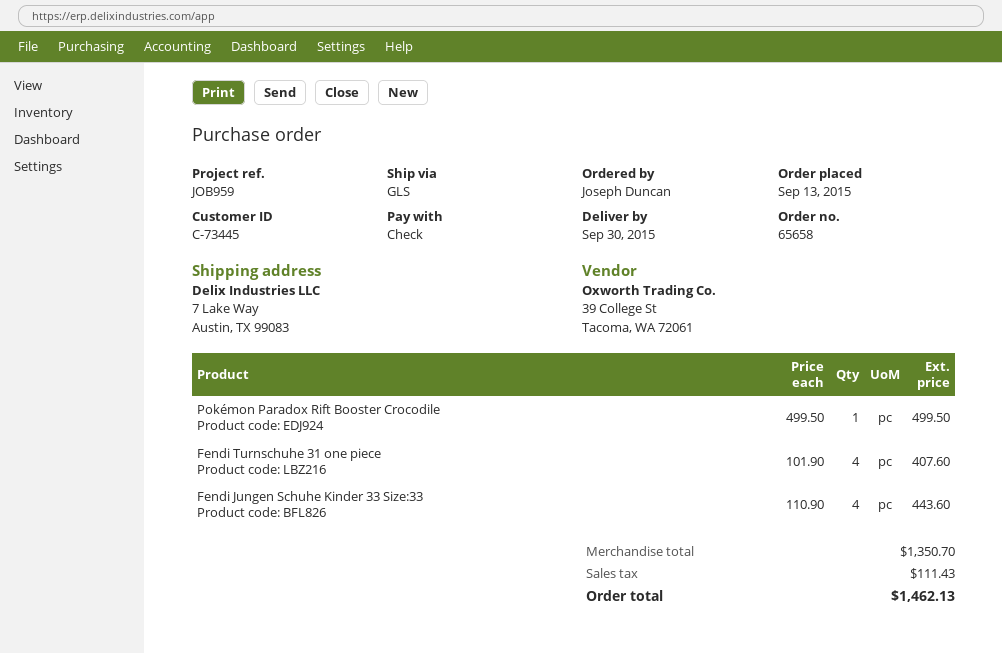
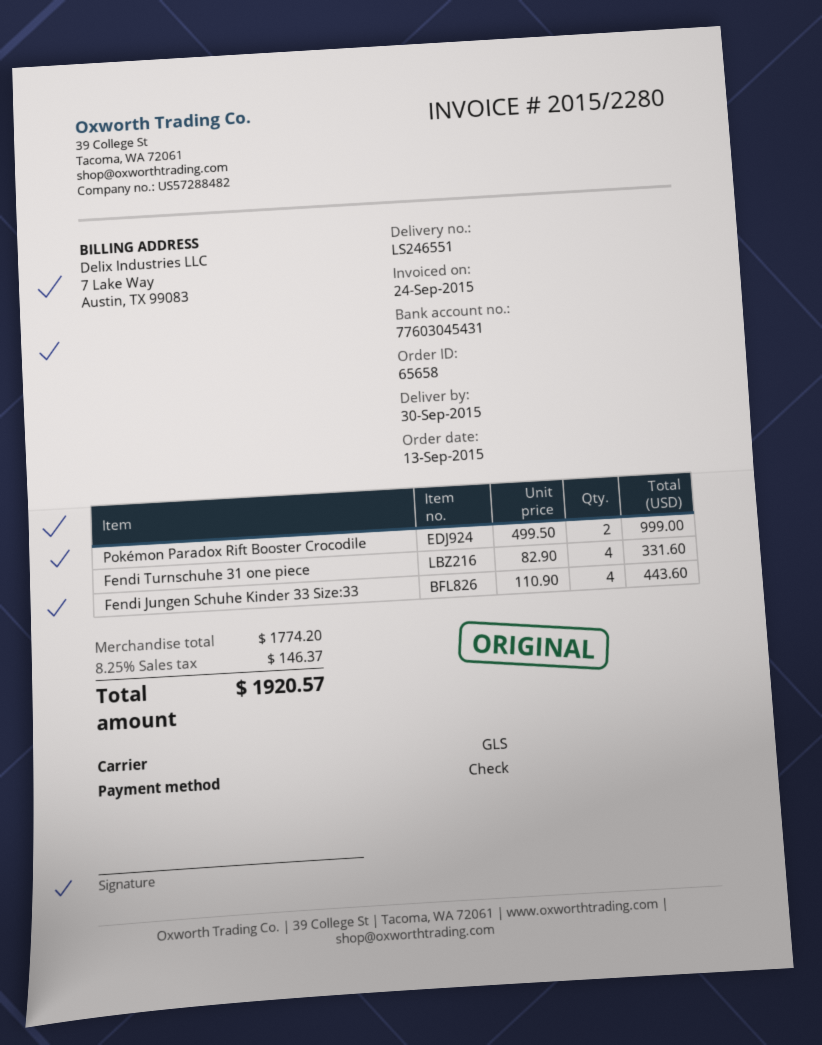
Pokémon Paradox Rift Booster Crocodile: 1 x 499.50 = 499.50 -> 2 x 499.50 = 999.00
Fendi Turnschuhe 31 one piece: 4 x 101.90 = 407.60 -> 4 x 82.90 = 331.60
subtotal: 1350.70 -> 1774.20
tax: 111.43 -> 146.37
total: 1462.13 -> 1920.57

